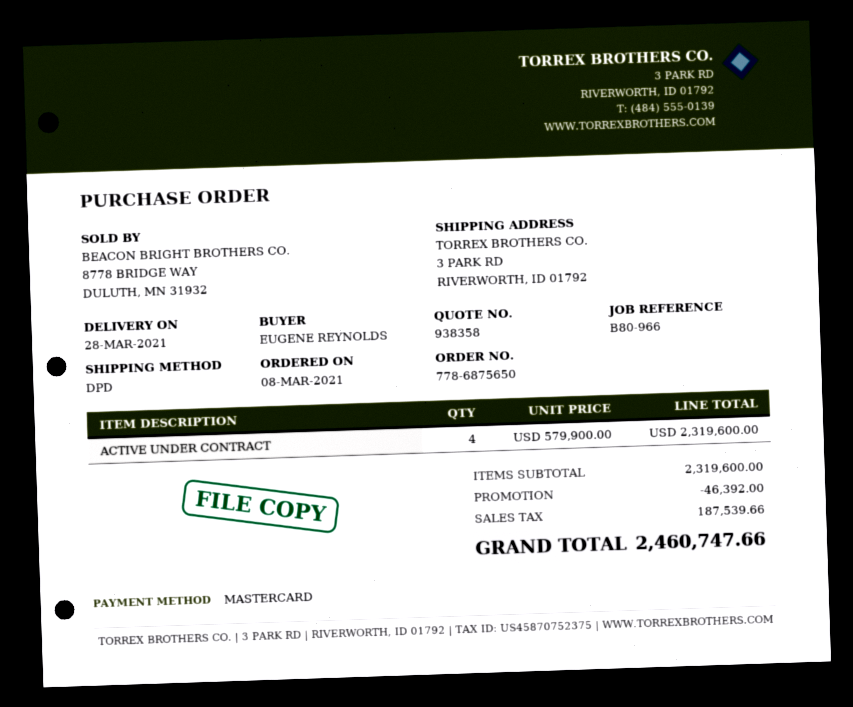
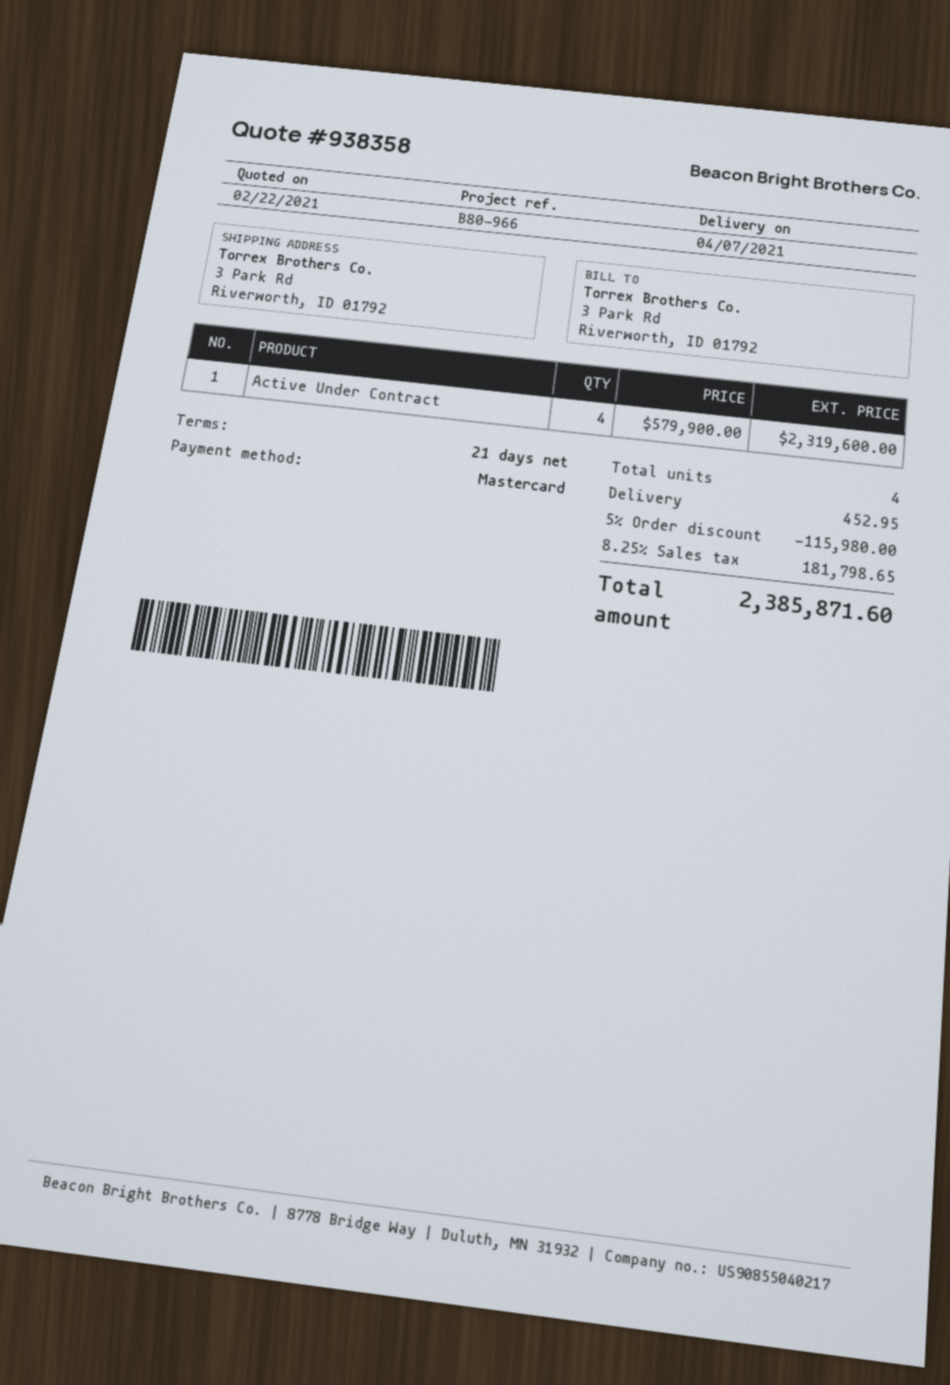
delivery date: 2021-03-28 -> 2021-04-07
discount: 46392.00 -> 115980.00
shipping: none -> 452.95
tax: 187539.66 -> 181798.65
total: 2460747.66 -> 2385871.60

